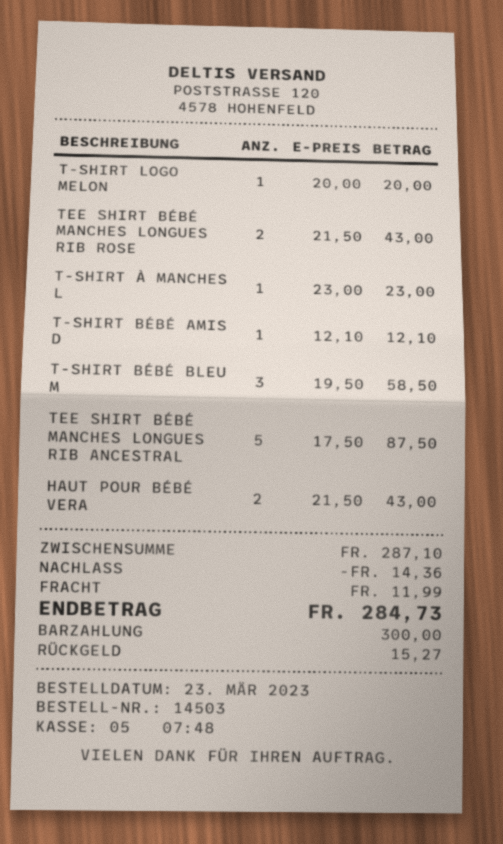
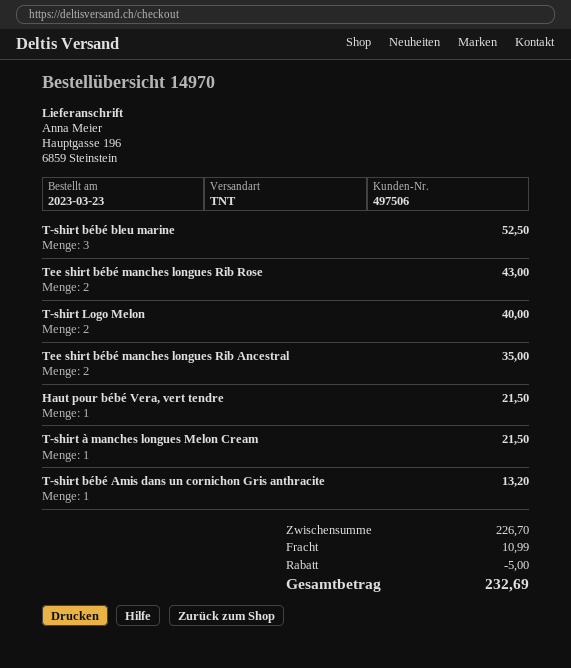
order number: 14503 -> 14970
T-SHIRT LOGO MELON: 1 for 20.00 -> 2 for 40.00
T-SHIRT À MANCHES L: 1 for 23.00 -> 1 for 21.50
T-SHIRT BÉBÉ AMIS D: 1 for 12.10 -> 1 for 13.20
T-SHIRT BÉBÉ BLEU M: 3 for 58.50 -> 3 for 52.50
TEE SHIRT BÉBÉ MANCHES LONGUES RIB ANCESTRAL: 5 for 87.50 -> 2 for 35.00
HAUT POUR BÉBÉ VERA: 2 for 43.00 -> 1 for 21.50
subtotal: 287.10 -> 226.70
discount: 14.36 -> 5.00
shipping: 11.99 -> 10.99
total: 284.73 -> 232.69

